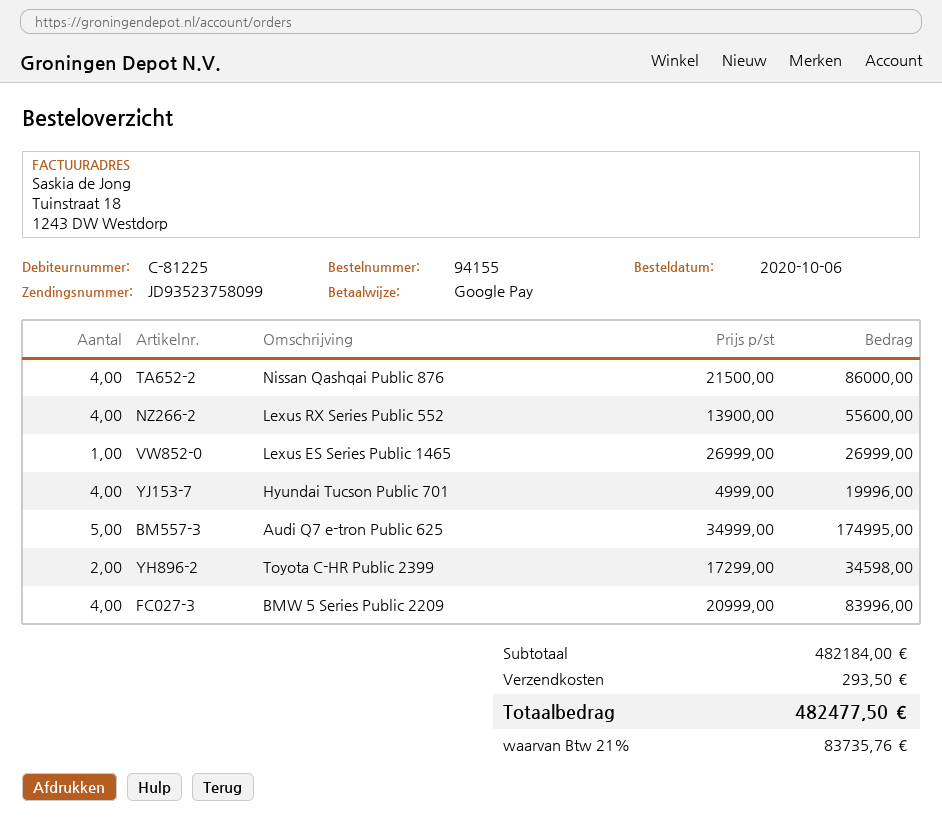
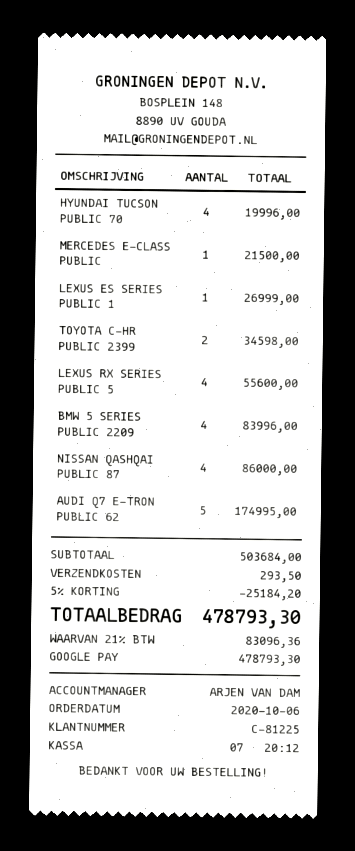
MERCEDES E-CLASS PUBLIC: none -> 1 for 21500.00
subtotal: 482184.00 -> 503684.00
discount: none -> 5% = 25184.20
tax: 21% = 83735.76 -> 21% = 83096.36
total: 482477.50 -> 478793.30

